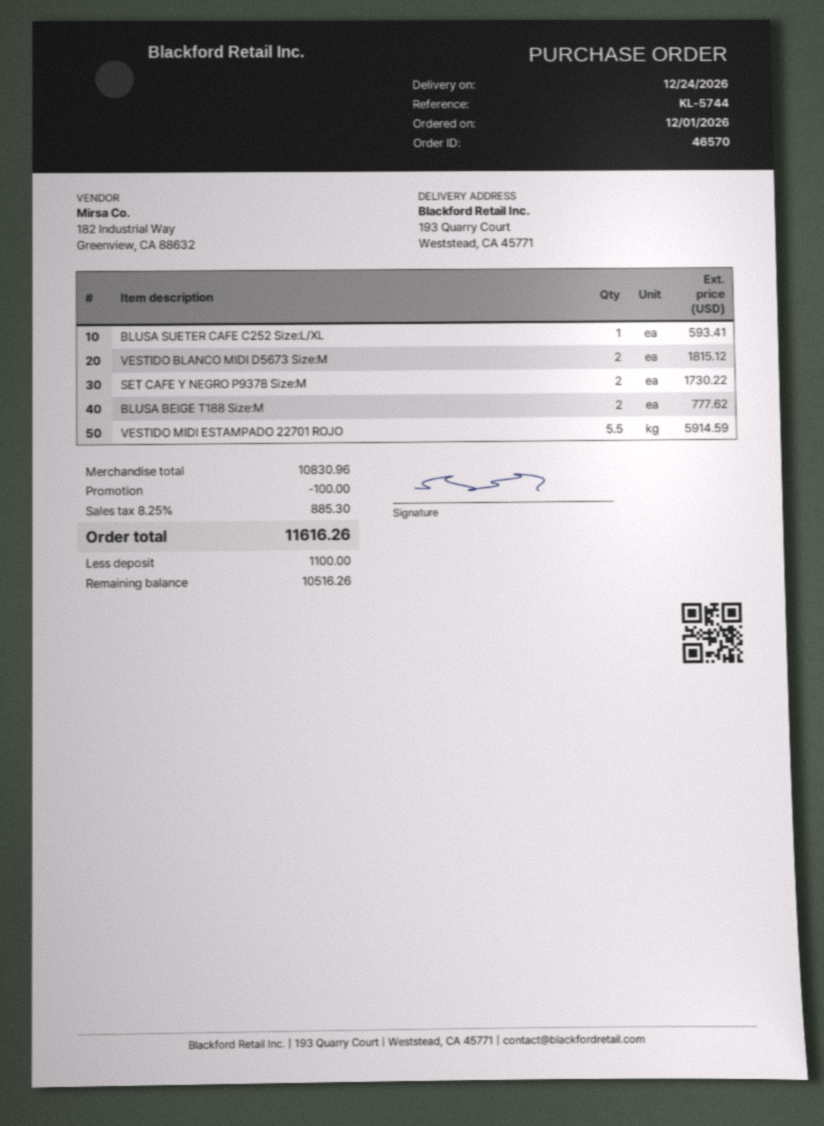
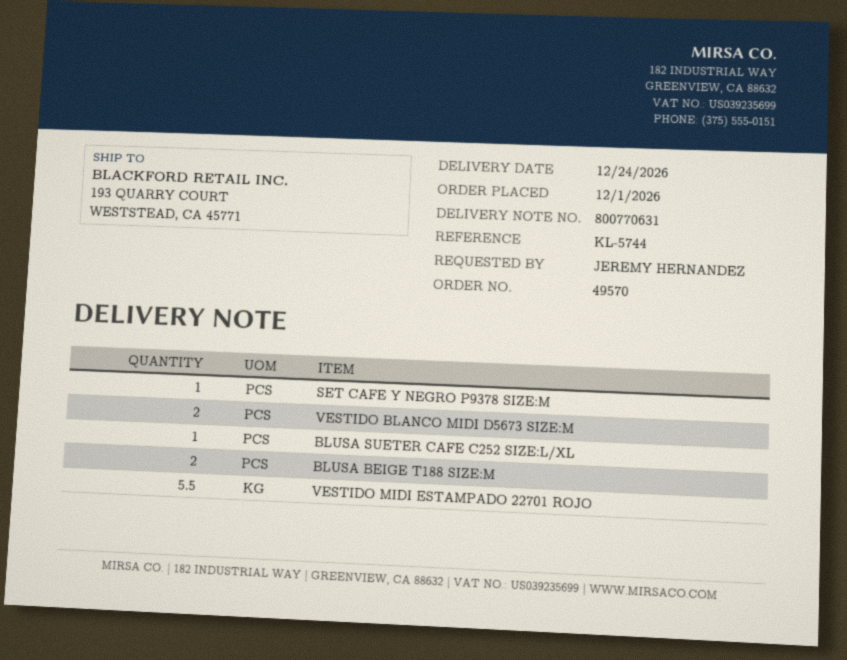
order number: 46570 -> 49570
SET CAFE Y NEGRO P9378 Size:M: 2 -> 1

